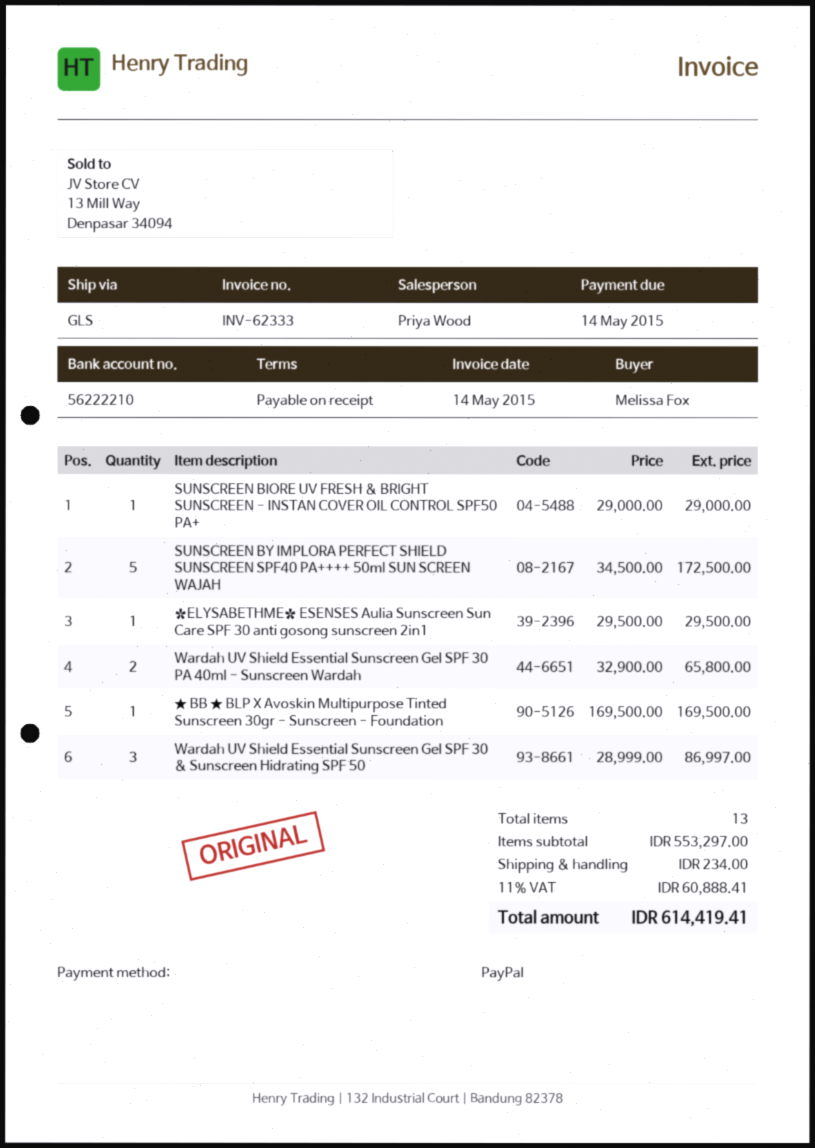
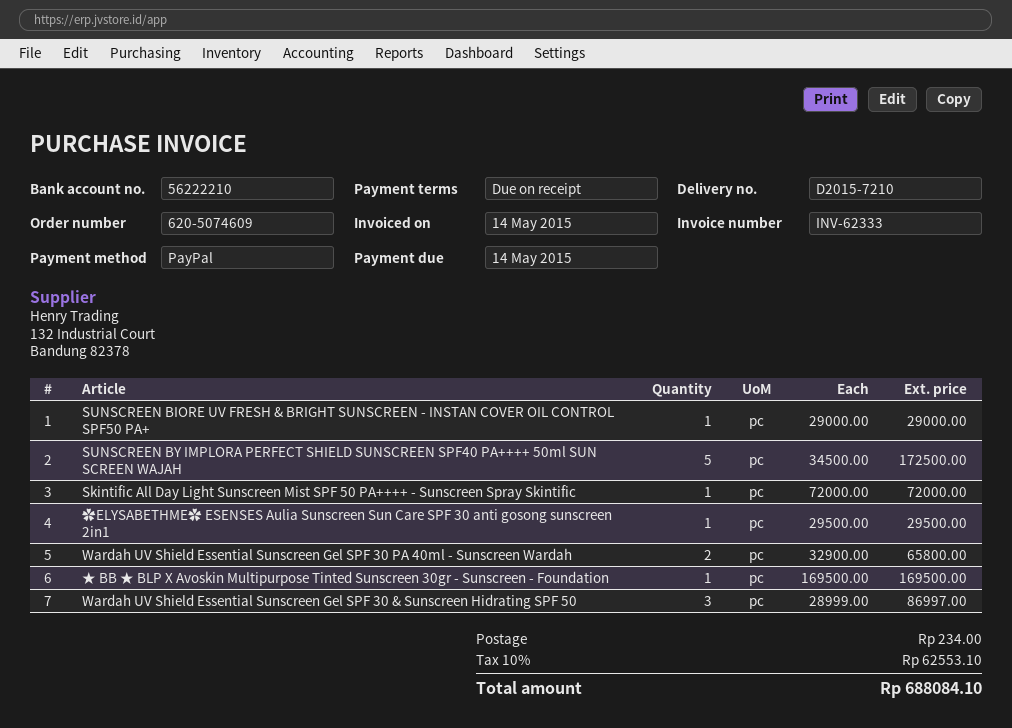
Skintific All Day Light Sunscreen Mist SPF 50 PA++++ - Sunscreen Spray Skintific: none -> 1 x 72000.00 = 72000.00
tax: 11% = 60888.41 -> 10% = 62553.10
total: 614419.41 -> 688084.10

